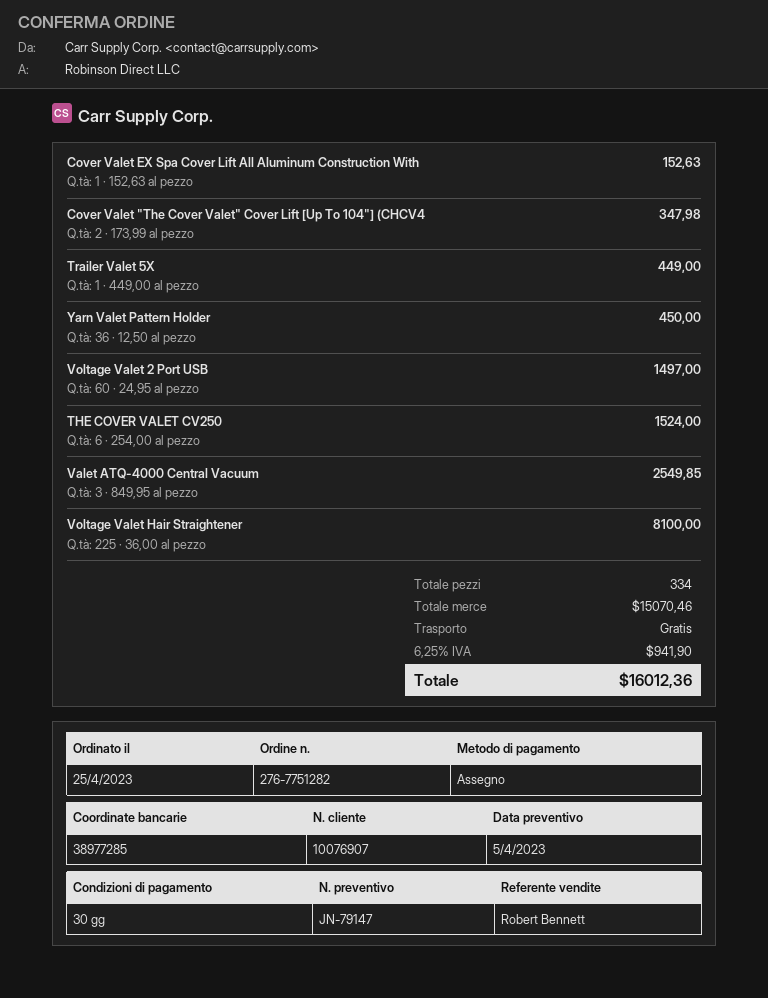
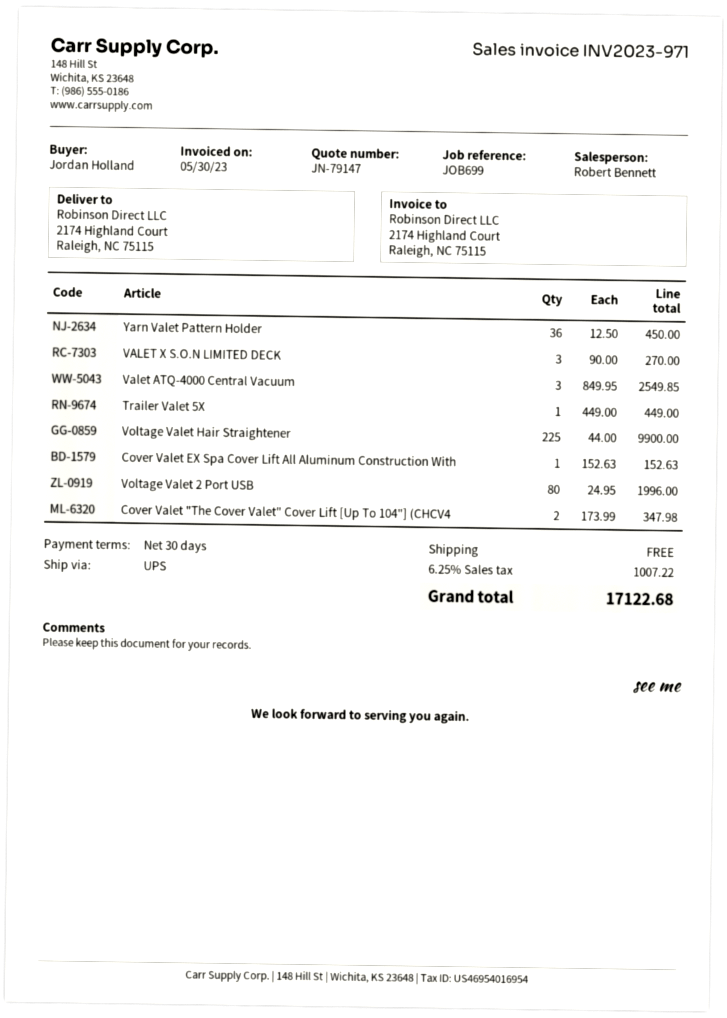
Voltage Valet 2 Port USB: 60 x 24.95 = 1497.00 -> 80 x 24.95 = 1996.00
THE COVER VALET CV250: 6 x 254.00 = 1524.00 -> none
Voltage Valet Hair Straightener: 225 x 36.00 = 8100.00 -> 225 x 44.00 = 9900.00
VALET X S.O.N LIMITED DECK: none -> 3 x 90.00 = 270.00
tax: 6.25% = 941.90 -> 6.25% = 1007.22
total: 16012.36 -> 17122.68

